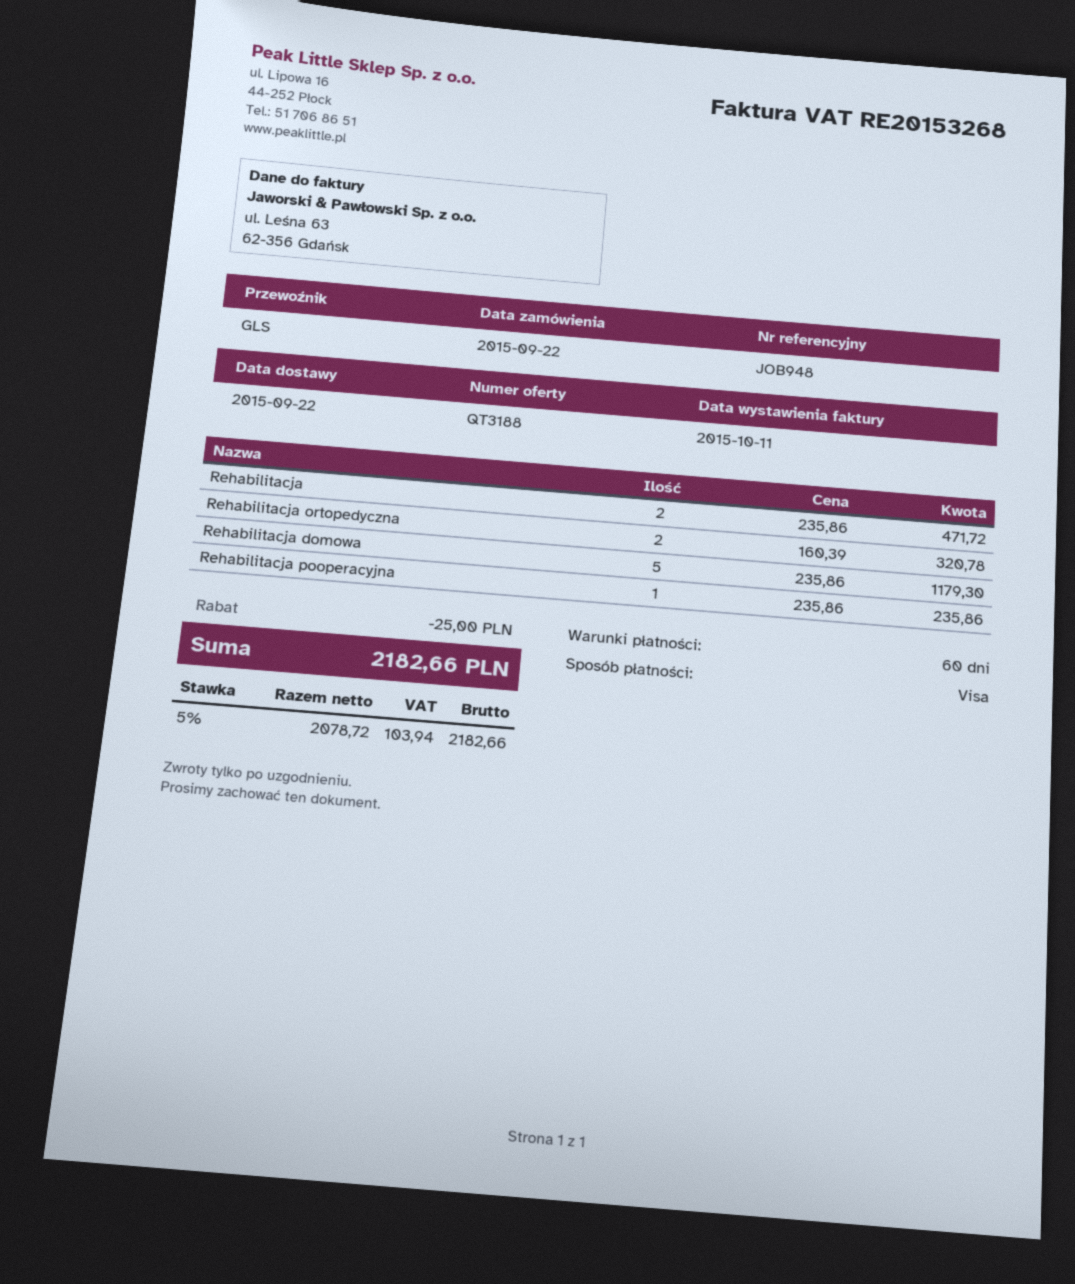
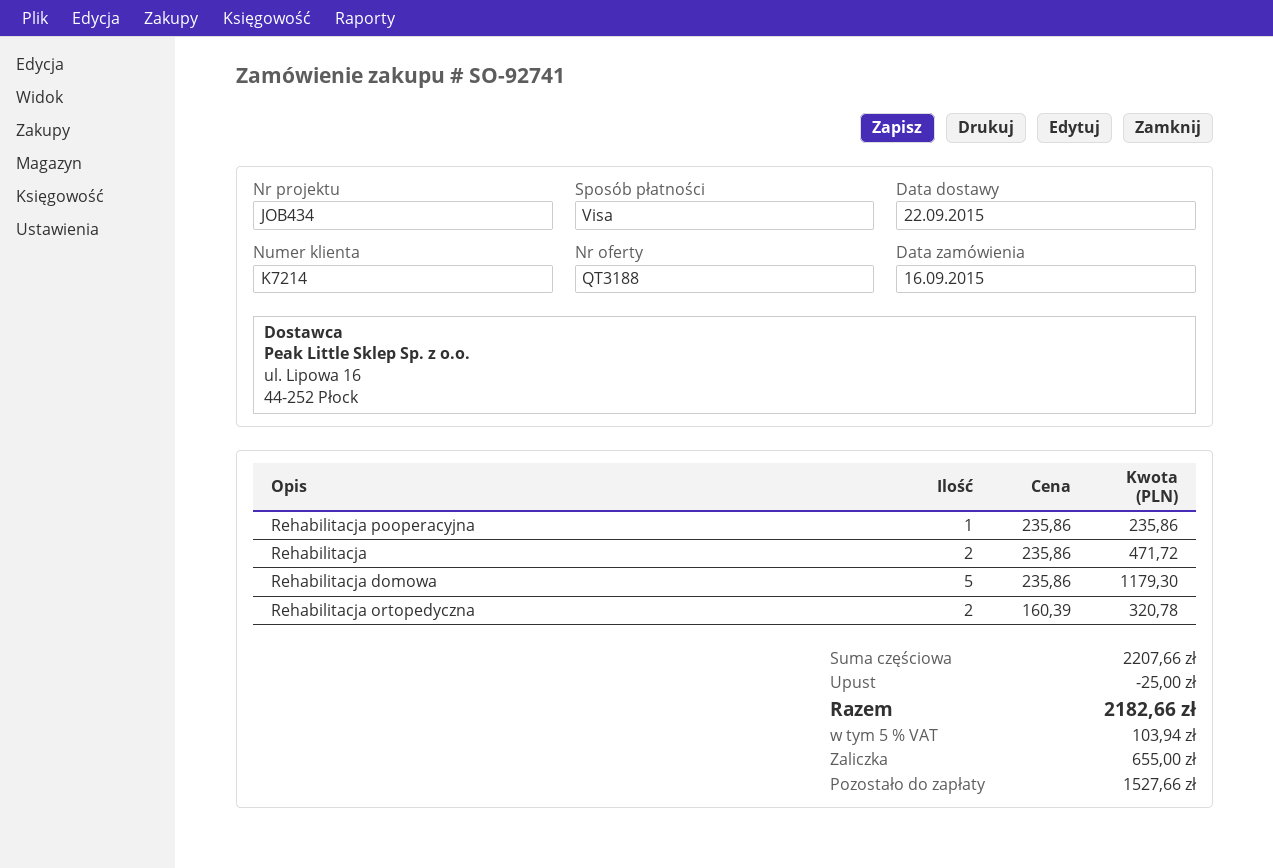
order date: 2015-09-22 -> 2015-09-16
reference: JOB948 -> JOB434

